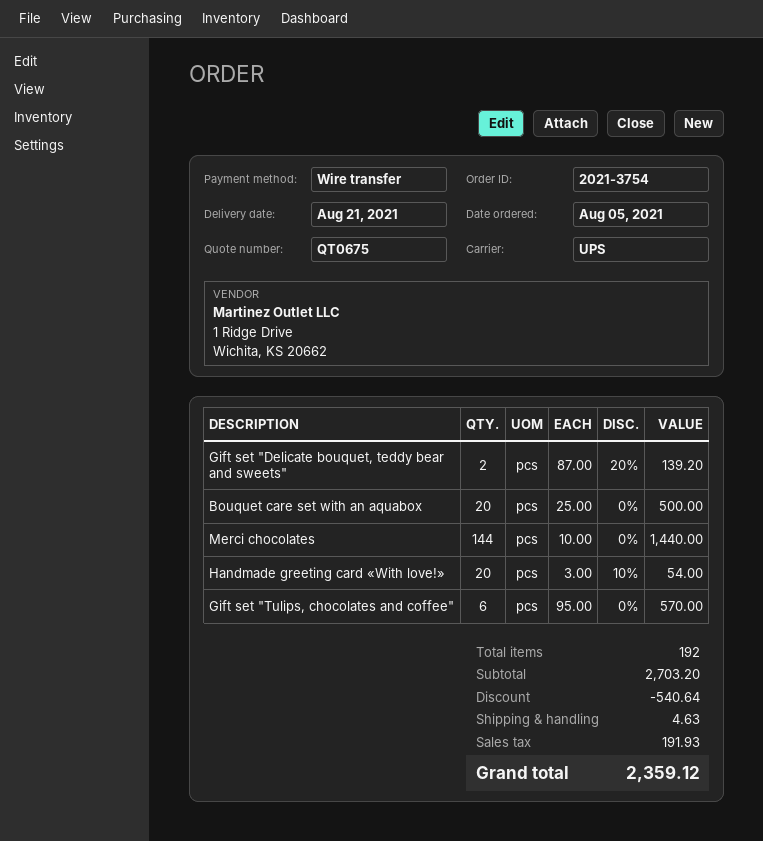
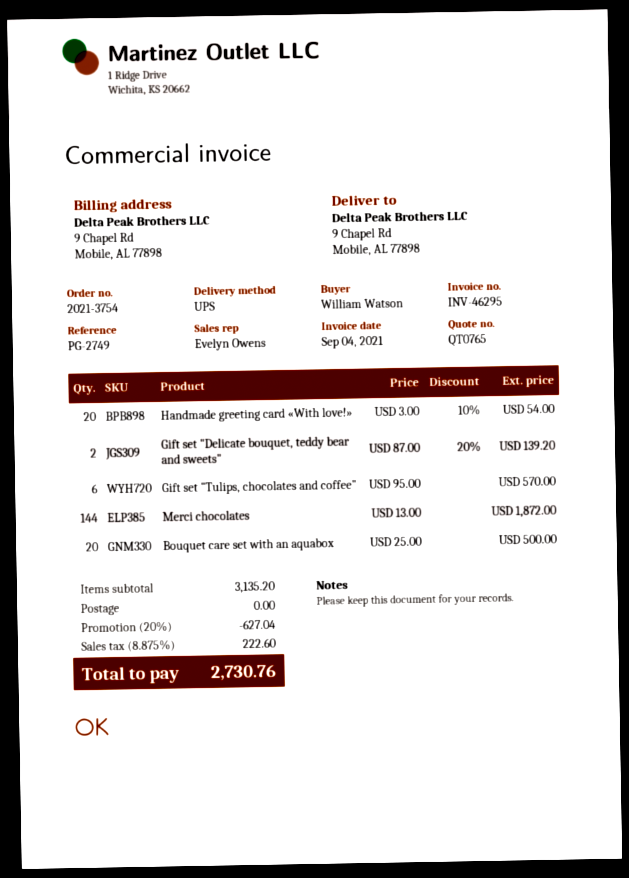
quote number: QT0675 -> QT0765
Merci chocolates: 144 x 10.00 = 1440.00 -> 144 x 13.00 = 1872.00
subtotal: 2703.20 -> 3135.20
discount: 540.64 -> 627.04
shipping: 4.63 -> 0.00
tax: 191.93 -> 222.60
total: 2359.12 -> 2730.76

